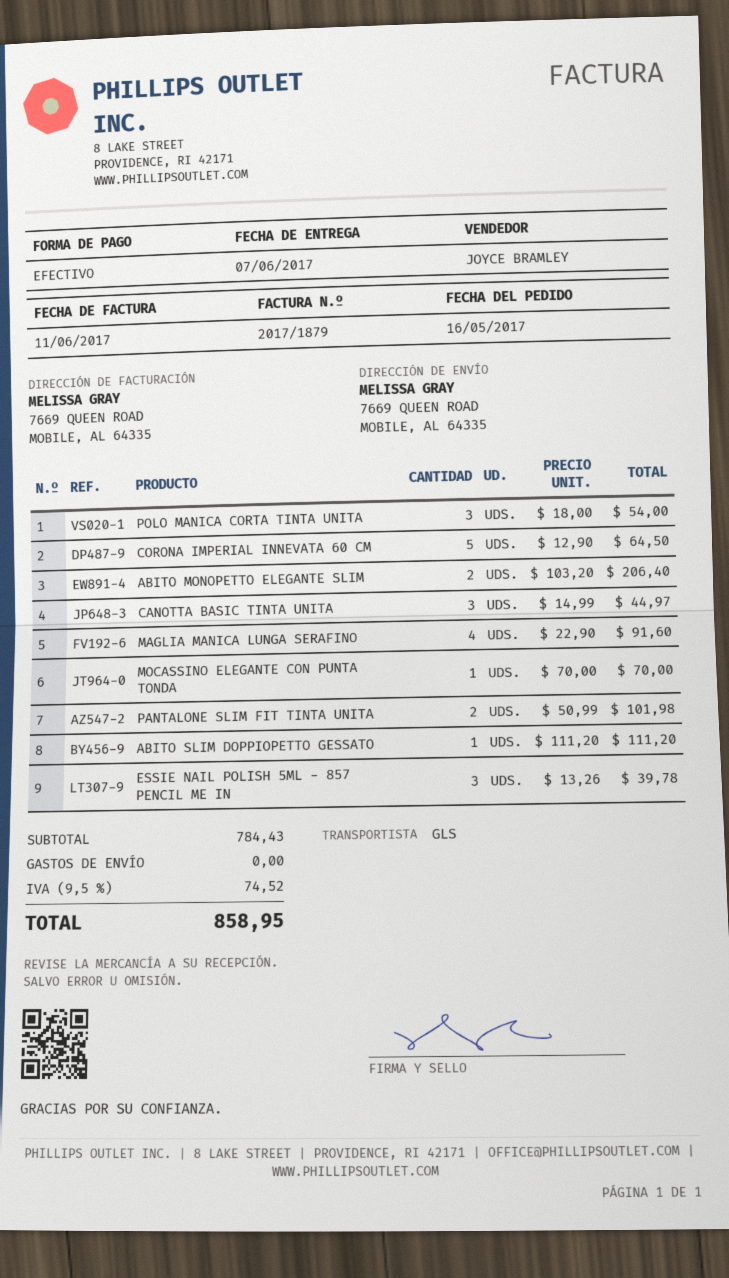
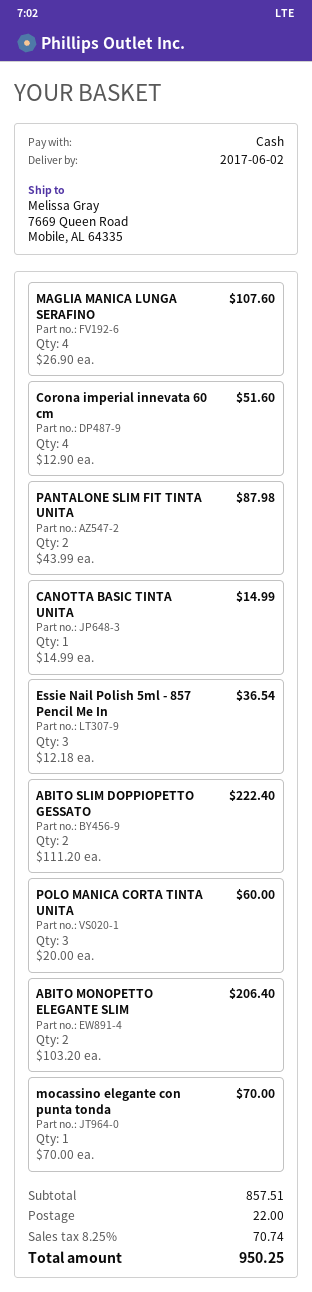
delivery date: 2017-06-07 -> 2017-06-02
POLO MANICA CORTA TINTA UNITA: 3 x 18.00 = 54.00 -> 3 x 20.00 = 60.00
CORONA IMPERIAL INNEVATA 60 CM: 5 x 12.90 = 64.50 -> 4 x 12.90 = 51.60
CANOTTA BASIC TINTA UNITA: 3 x 14.99 = 44.97 -> 1 x 14.99 = 14.99
MAGLIA MANICA LUNGA SERAFINO: 4 x 22.90 = 91.60 -> 4 x 26.90 = 107.60
PANTALONE SLIM FIT TINTA UNITA: 2 x 50.99 = 101.98 -> 2 x 43.99 = 87.98
ABITO SLIM DOPPIOPETTO GESSATO: 1 x 111.20 = 111.20 -> 2 x 111.20 = 222.40
ESSIE NAIL POLISH 5ML - 857 PENCIL ME IN: 3 x 13.26 = 39.78 -> 3 x 12.18 = 36.54
subtotal: 784.43 -> 857.51
shipping: 0.00 -> 22.00
tax: 9.5% = 74.52 -> 8.25% = 70.74
total: 858.95 -> 950.25

